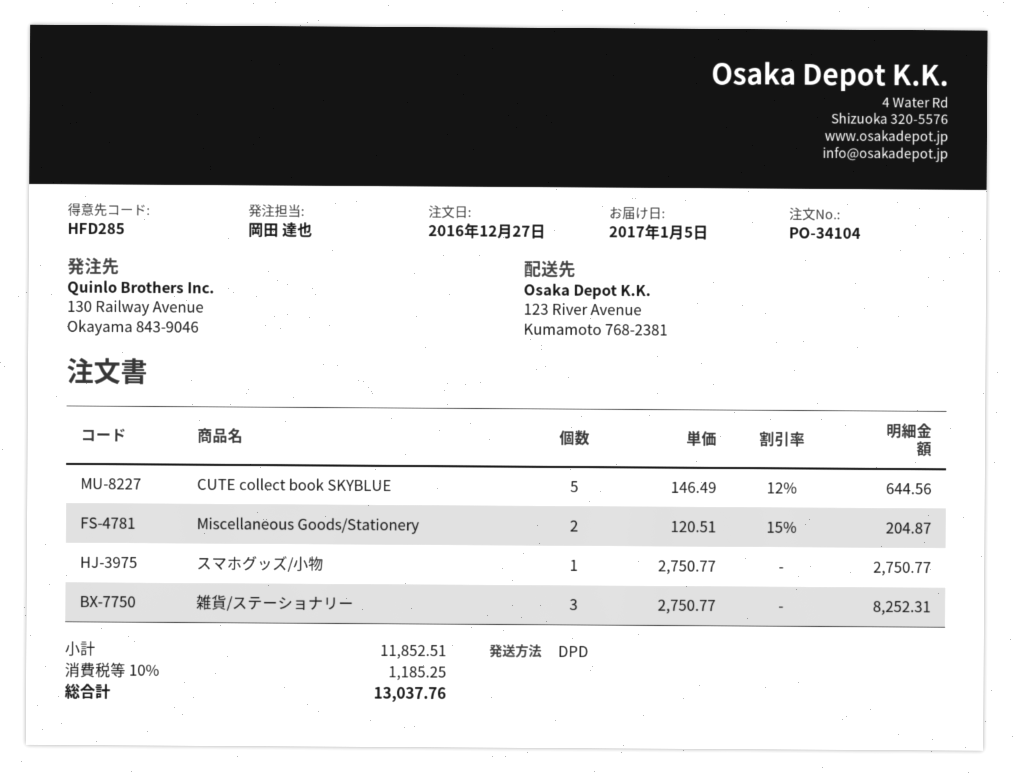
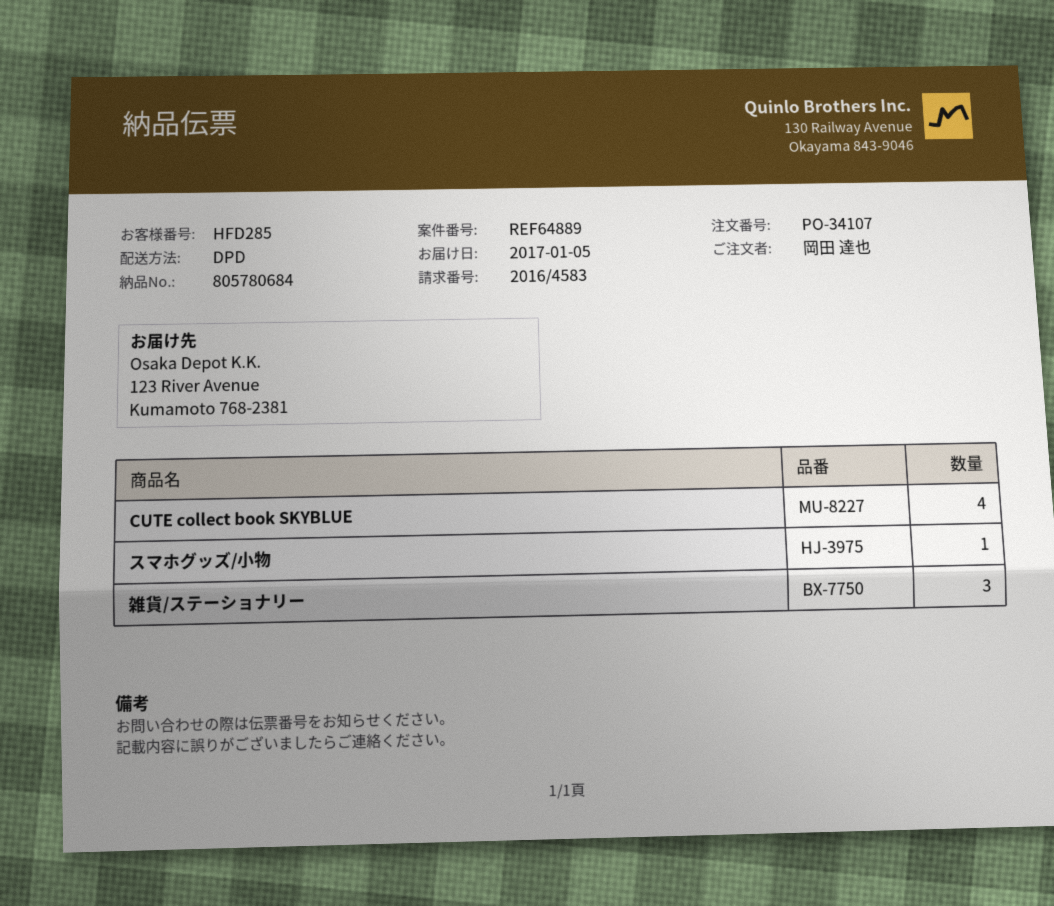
order number: PO-34104 -> PO-34107
CUTE collect book SKYBLUE: 5 -> 4
Miscellaneous Goods/Stationery: 2 -> none

